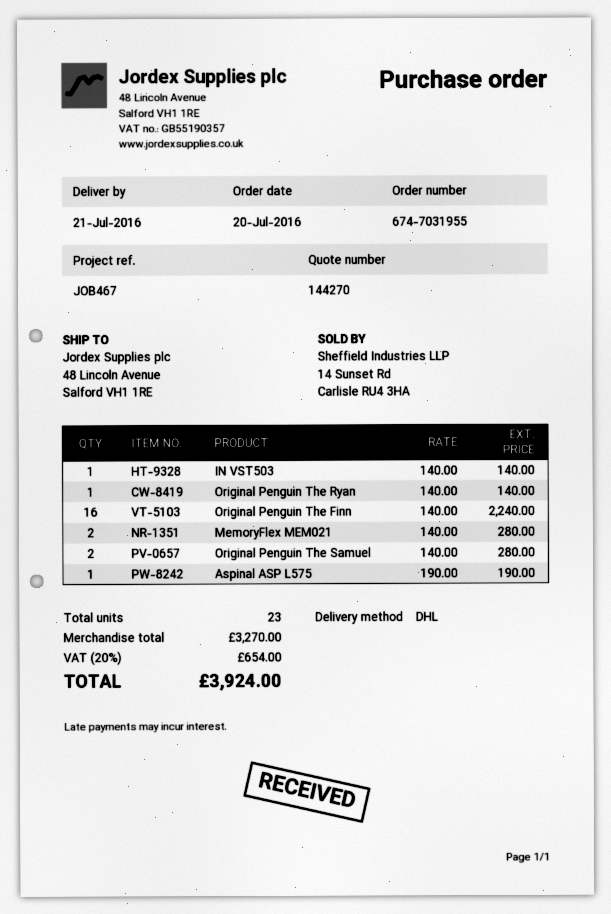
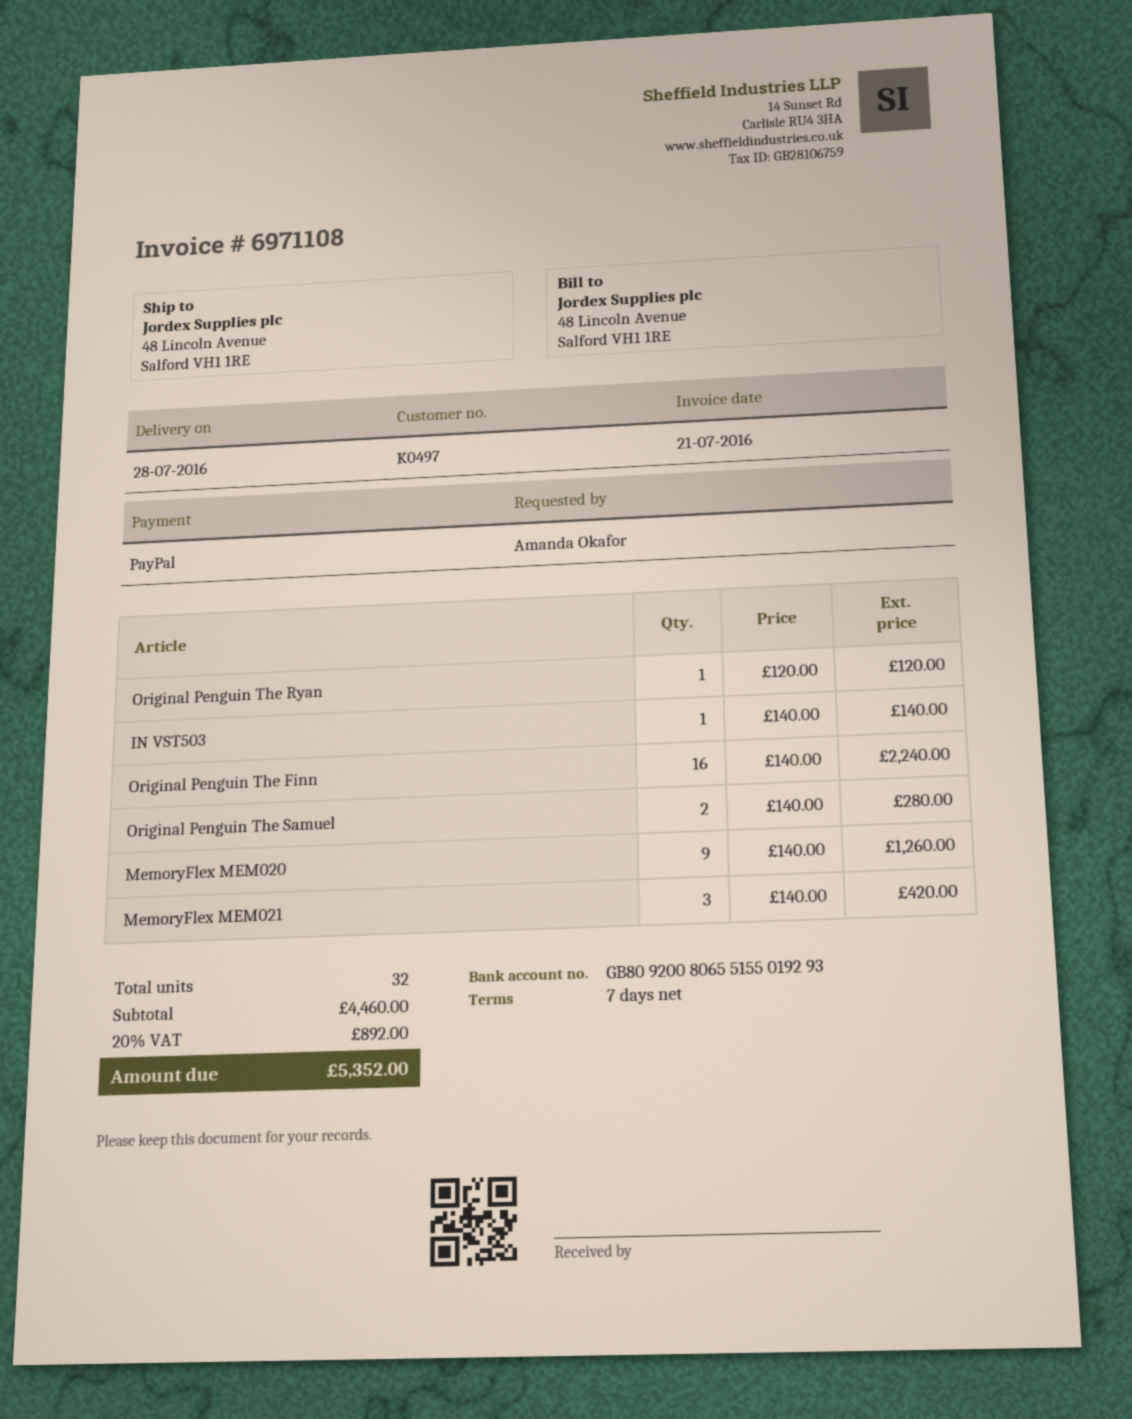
delivery date: 2016-07-21 -> 2016-07-28
Original Penguin The Ryan: 1 x 140.00 = 140.00 -> 1 x 120.00 = 120.00
MemoryFlex MEM021: 2 x 140.00 = 280.00 -> 3 x 140.00 = 420.00
Aspinal ASP L575: 1 x 190.00 = 190.00 -> none
MemoryFlex MEM020: none -> 9 x 140.00 = 1260.00
total quantity: 23 -> 32
subtotal: 3270.00 -> 4460.00
tax: 20% = 654.00 -> 20% = 892.00
total: 3924.00 -> 5352.00

